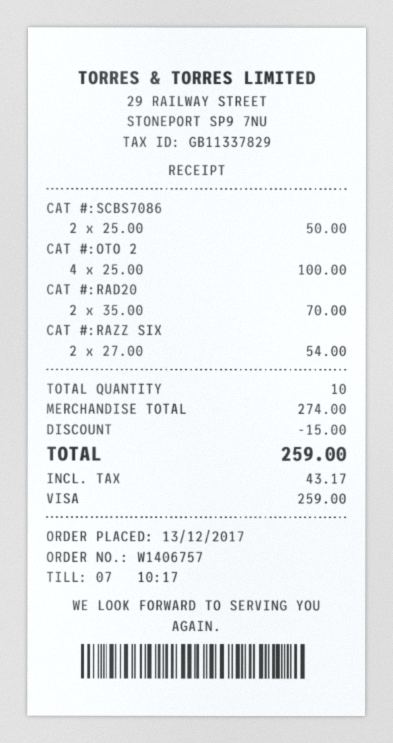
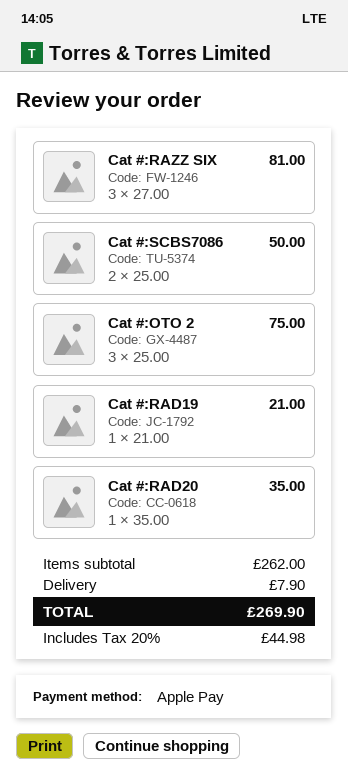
payment method: Visa -> Apple Pay
CAT #:OTO 2: 4 x 25.00 = 100.00 -> 3 x 25.00 = 75.00
CAT #:RAD20: 2 x 35.00 = 70.00 -> 1 x 35.00 = 35.00
CAT #:RAZZ SIX: 2 x 27.00 = 54.00 -> 3 x 27.00 = 81.00
Cat #:RAD19: none -> 1 x 21.00 = 21.00
subtotal: 274.00 -> 262.00
discount: 15.00 -> none
shipping: none -> 7.90
tax: 43.17 -> 44.98
total: 259.00 -> 269.90

